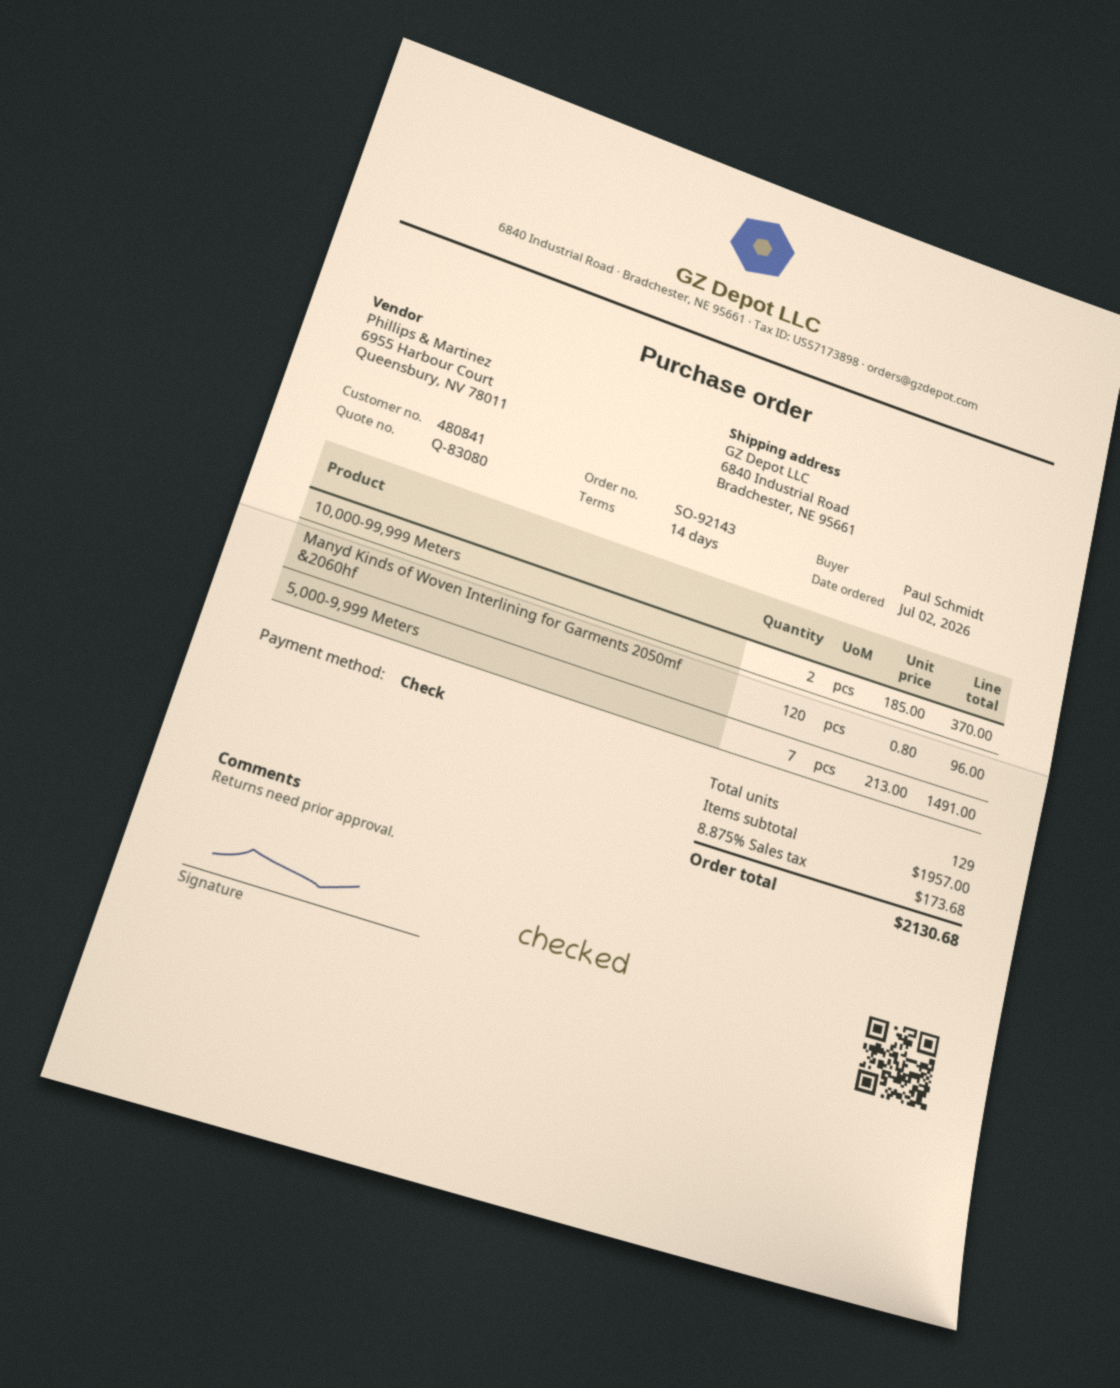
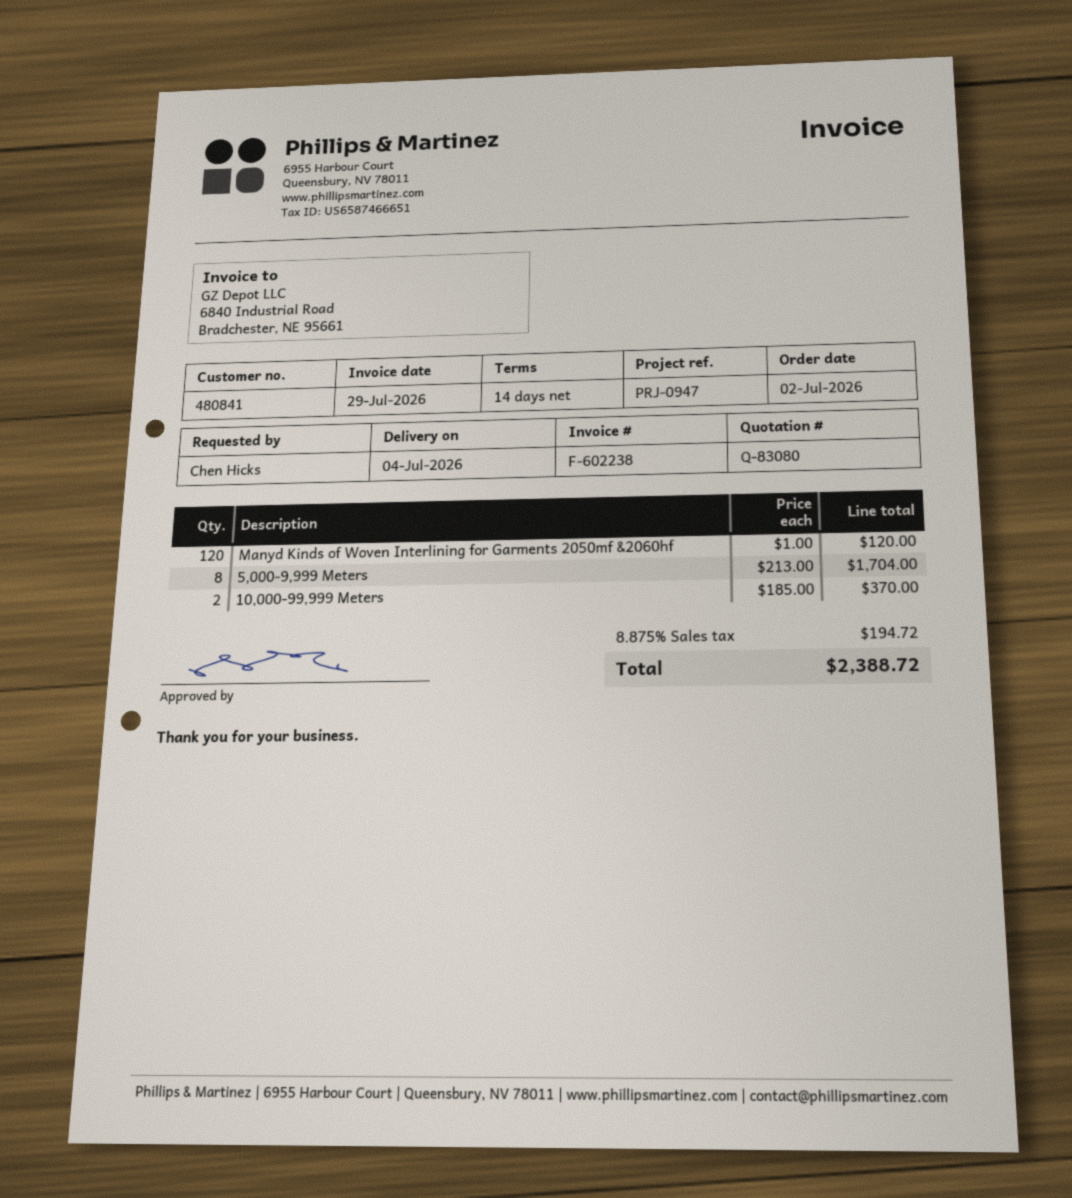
ordered by: Paul Schmidt -> Chen Hicks
Manyd Kinds of Woven Interlining for Garments 2050mf &2060hf: 120 x 0.80 = 96.00 -> 120 x 1.00 = 120.00
5,000-9,999 Meters: 7 x 213.00 = 1491.00 -> 8 x 213.00 = 1704.00
tax: 8.875% = 173.68 -> 8.875% = 194.72
total: 2130.68 -> 2388.72

